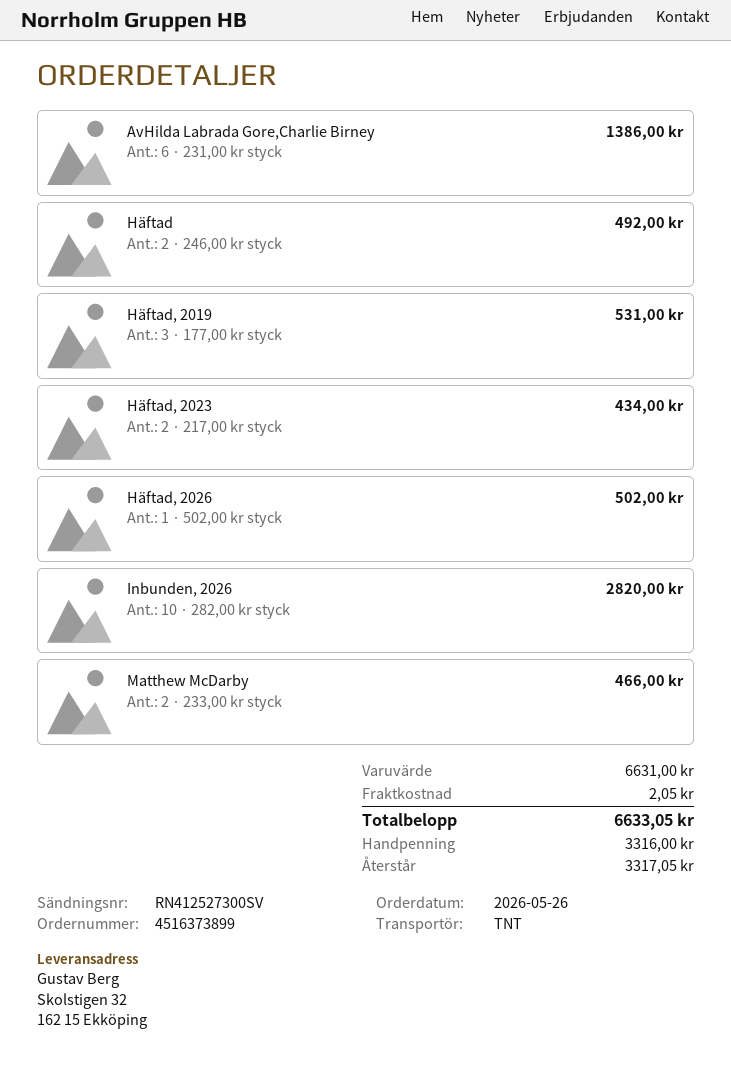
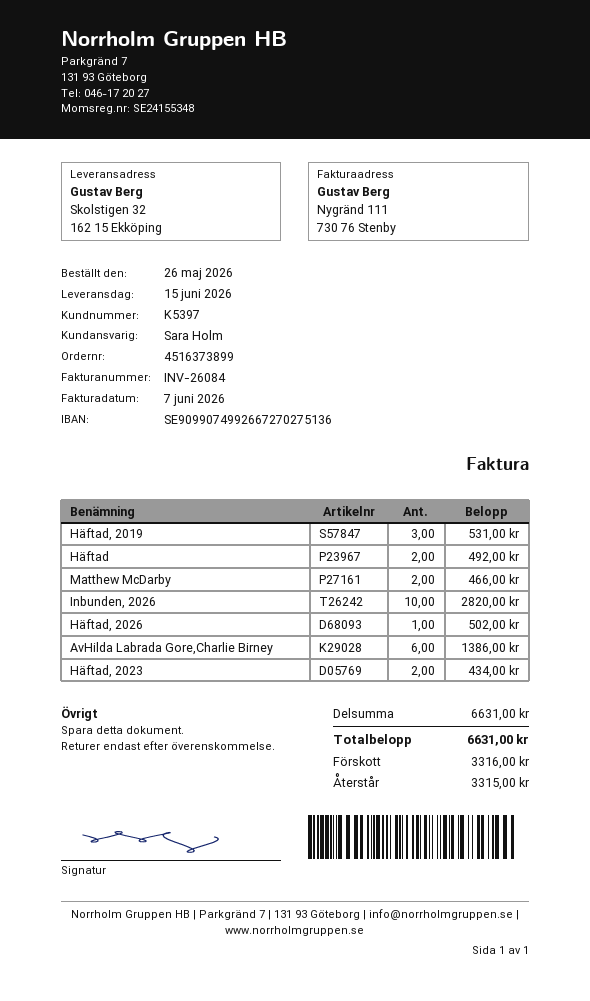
shipping: 2.05 -> none
total: 6633.05 -> 6631.00
balance: 3317.05 -> 3315.00

